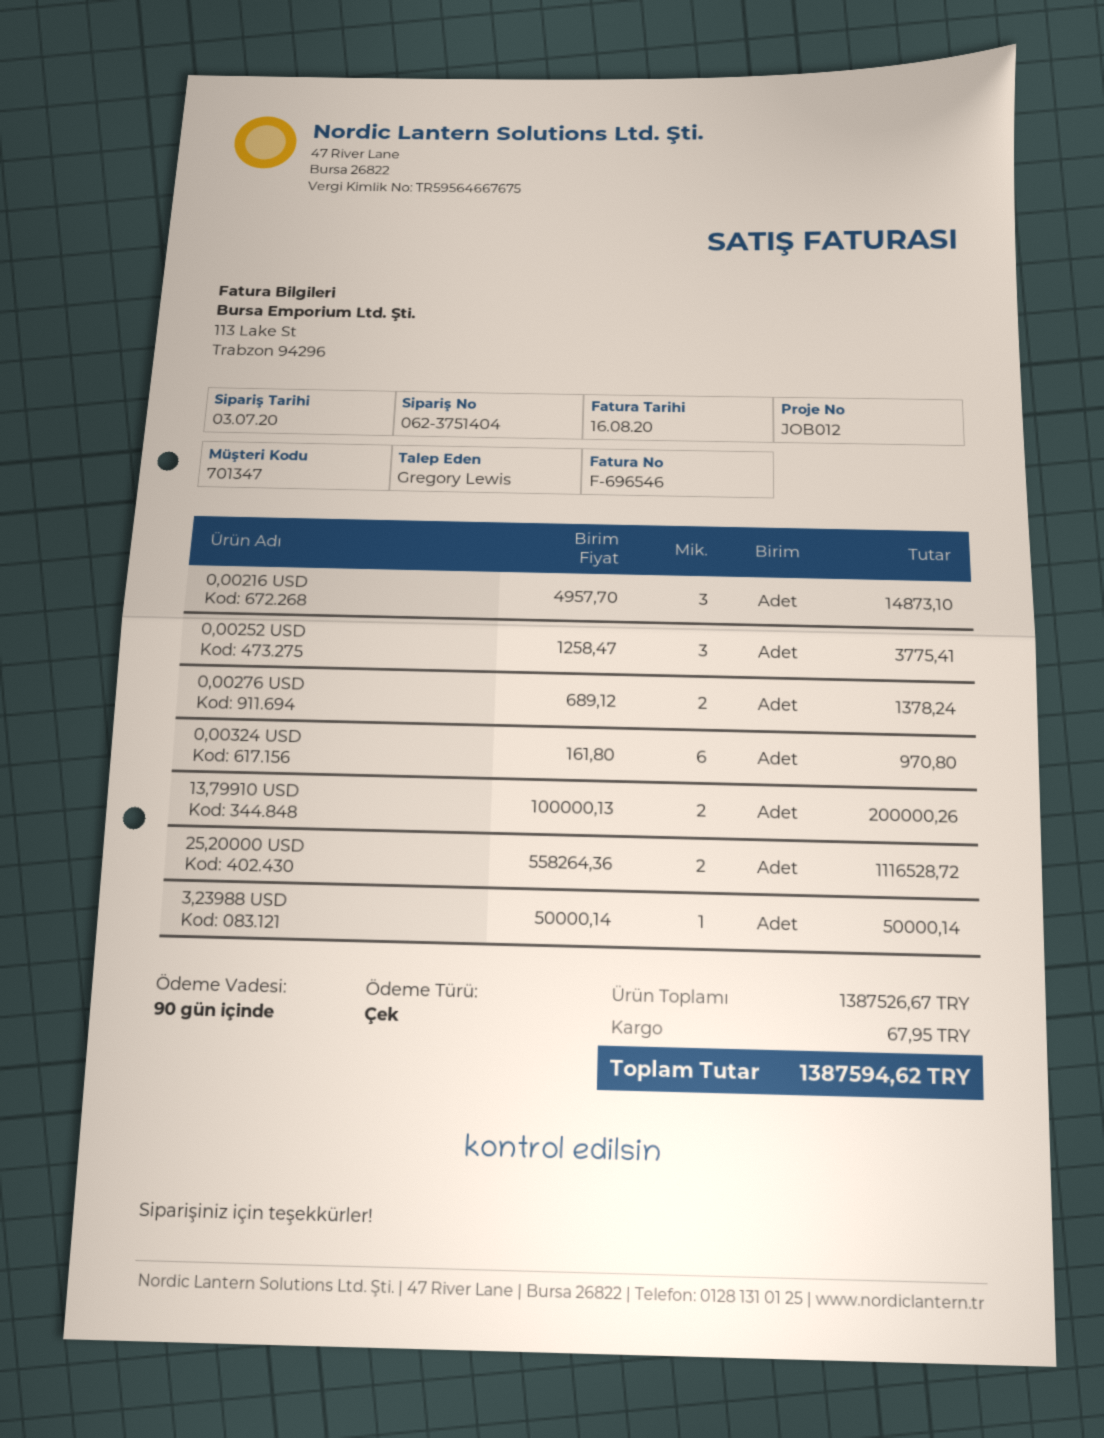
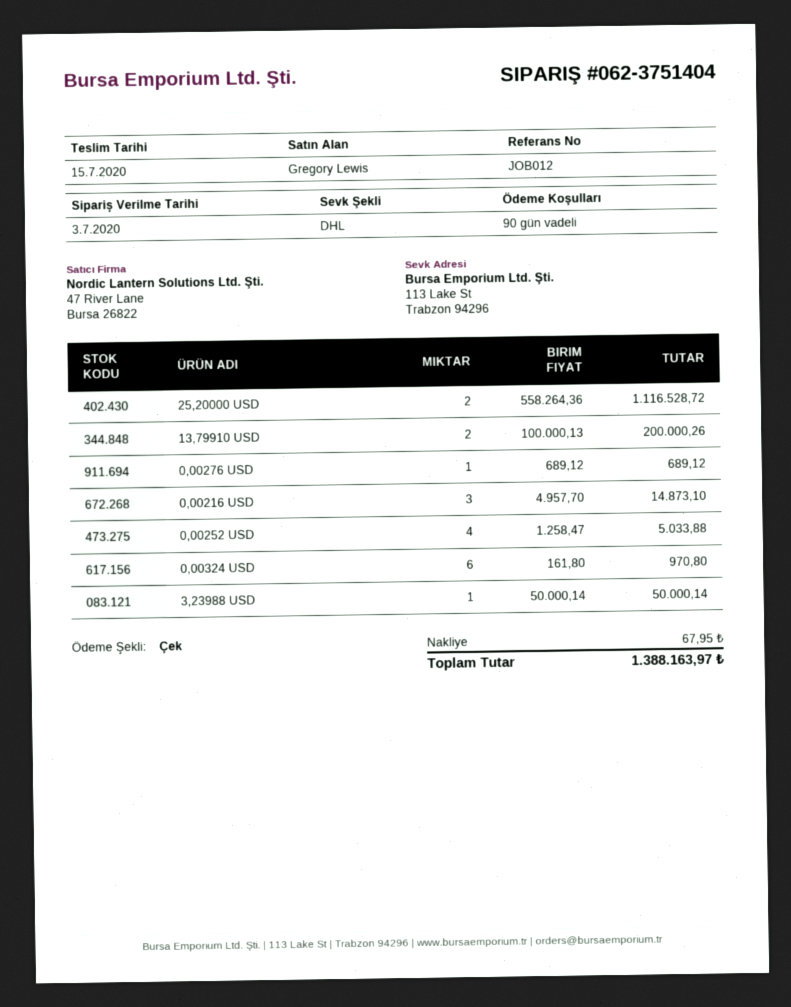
0,00252 USD: 3 x 1258.47 = 3775.41 -> 4 x 1258.47 = 5033.88
0,00276 USD: 2 x 689.12 = 1378.24 -> 1 x 689.12 = 689.12
total: 1387594.62 -> 1388163.97

